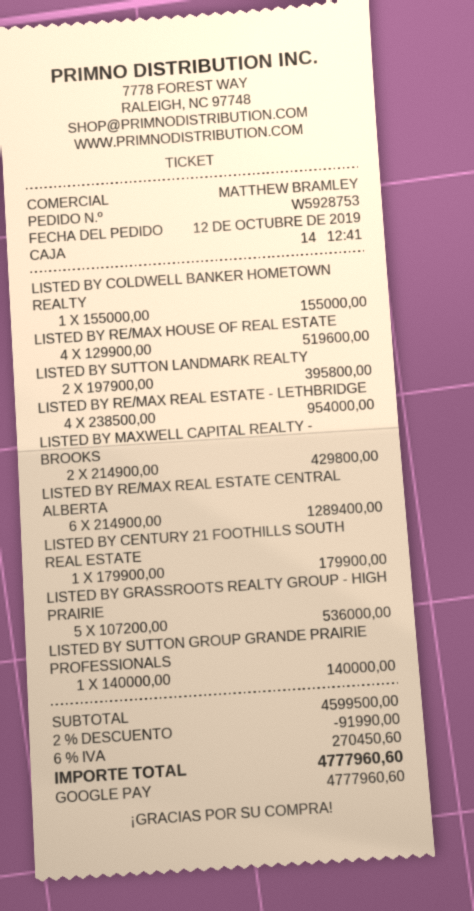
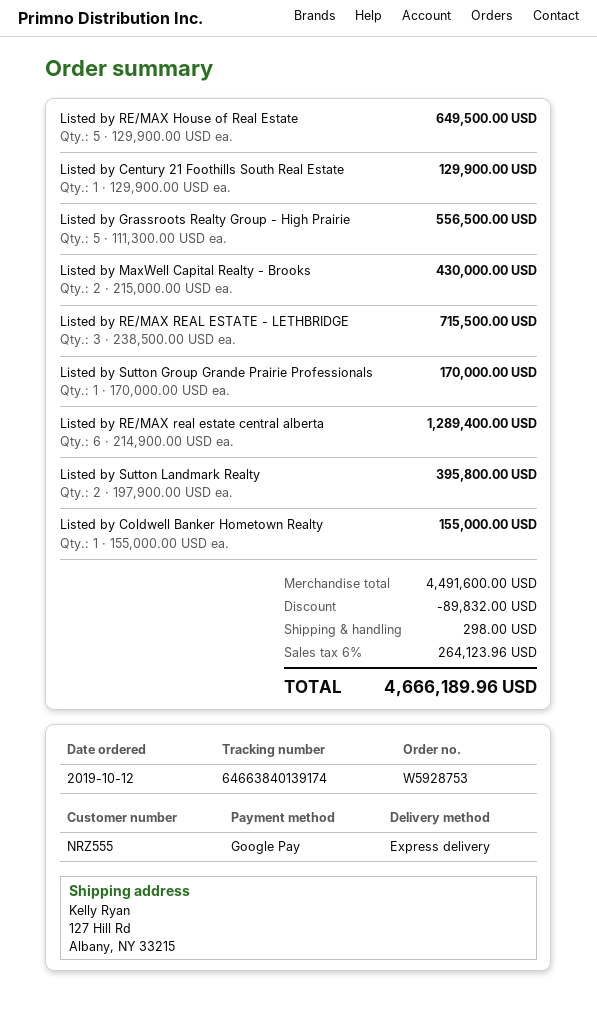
LISTED BY RE/MAX HOUSE OF REAL ESTATE: 4 x 129900.00 = 519600.00 -> 5 x 129900.00 = 649500.00
LISTED BY RE/MAX REAL ESTATE - LETHBRIDGE: 4 x 238500.00 = 954000.00 -> 3 x 238500.00 = 715500.00
LISTED BY MAXWELL CAPITAL REALTY - BROOKS: 2 x 214900.00 = 429800.00 -> 2 x 215000.00 = 430000.00
LISTED BY CENTURY 21 FOOTHILLS SOUTH REAL ESTATE: 1 x 179900.00 = 179900.00 -> 1 x 129900.00 = 129900.00
LISTED BY GRASSROOTS REALTY GROUP - HIGH PRAIRIE: 5 x 107200.00 = 536000.00 -> 5 x 111300.00 = 556500.00
LISTED BY SUTTON GROUP GRANDE PRAIRIE PROFESSIONALS: 1 x 140000.00 = 140000.00 -> 1 x 170000.00 = 170000.00
subtotal: 4599500.00 -> 4491600.00
discount: 91990.00 -> 89832.00
shipping: none -> 298.00
tax: 6% = 270450.60 -> 6% = 264123.96
total: 4777960.60 -> 4666189.96

